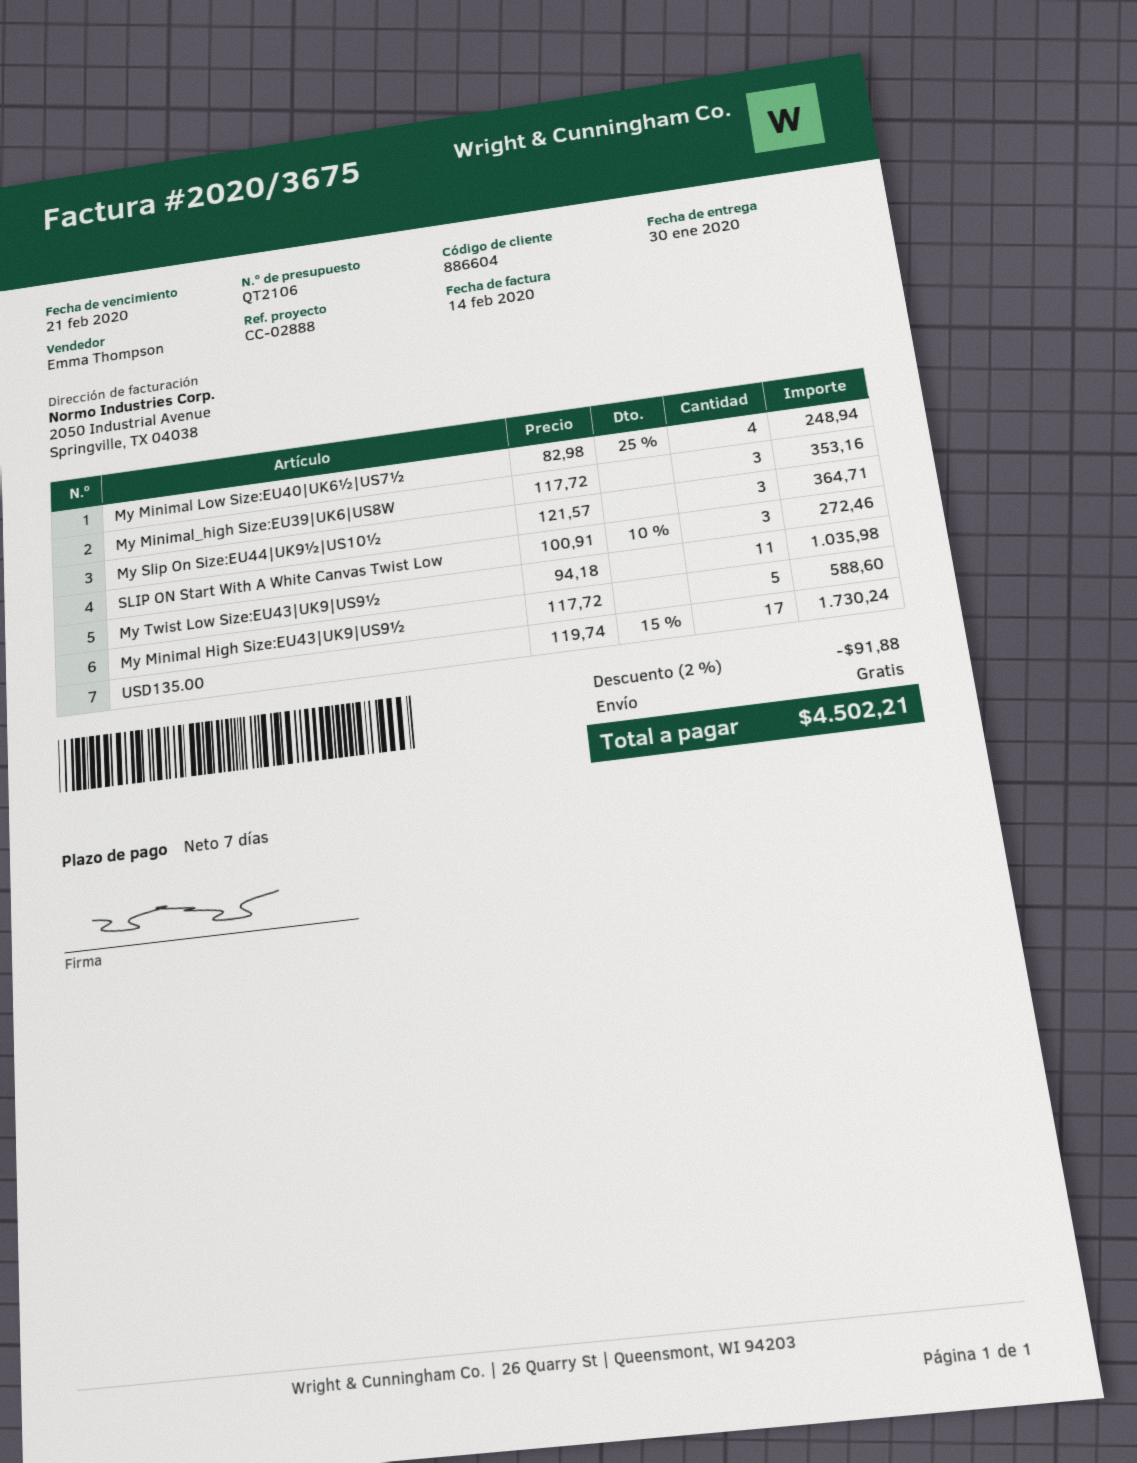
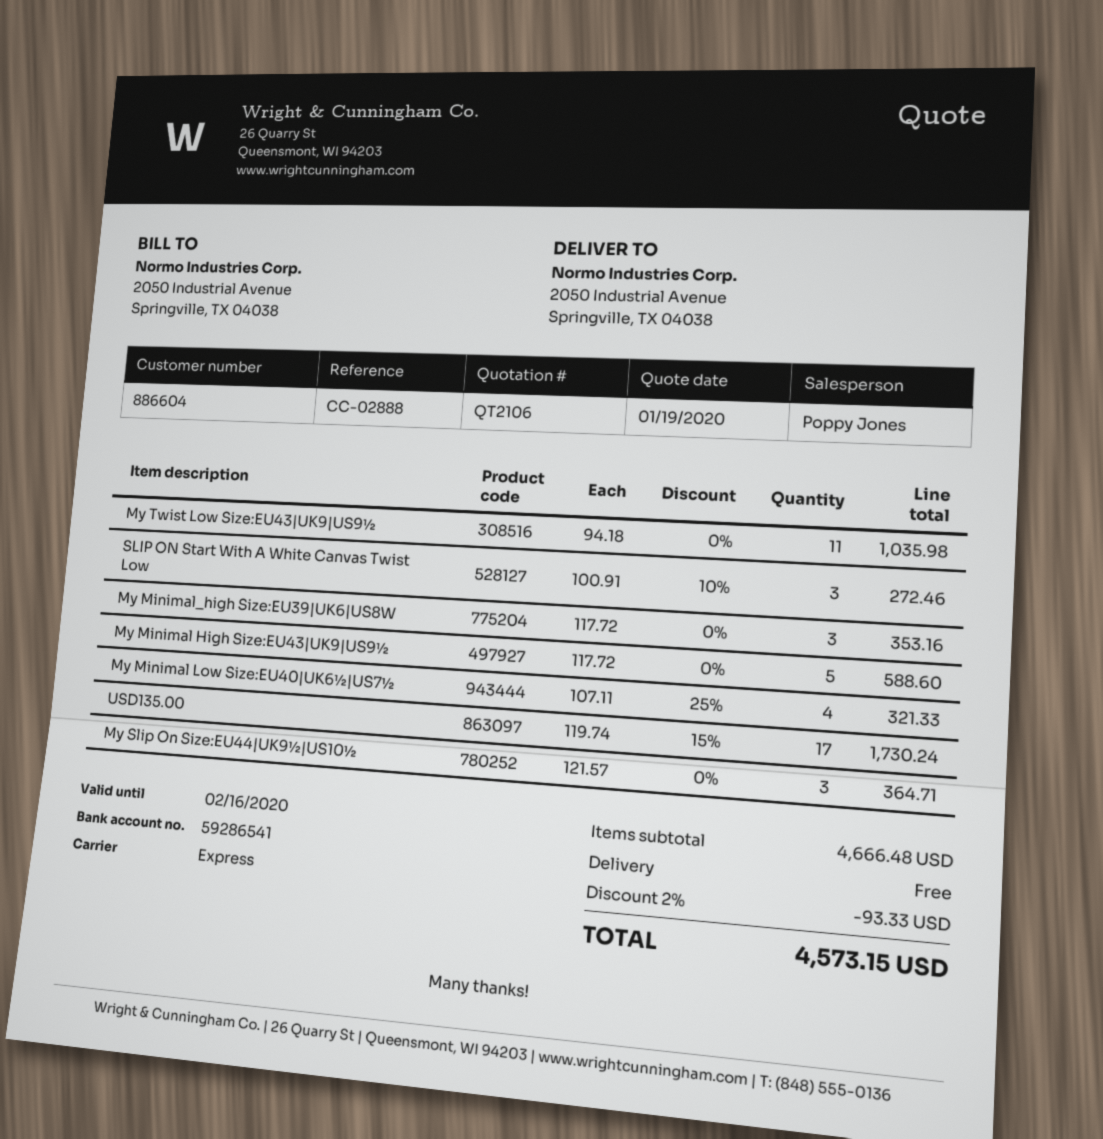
sales rep: Emma Thompson -> Poppy Jones
My Minimal Low Size:EU40|UK6½|US7½: 4 x 82.98 - 25% = 248.94 -> 4 x 107.11 - 25% = 321.33
discount: 2% = 91.88 -> 2% = 93.33
total: 4502.21 -> 4573.15

